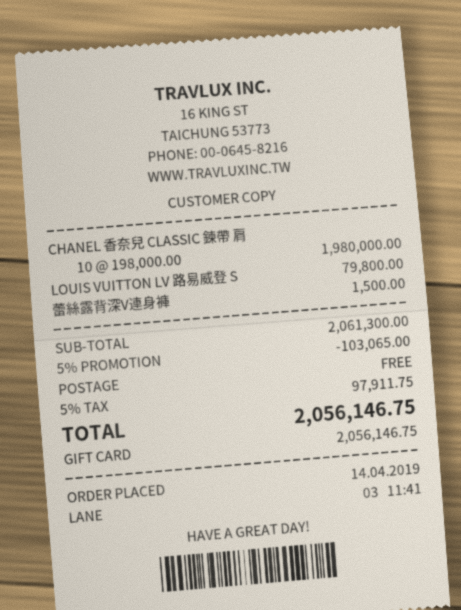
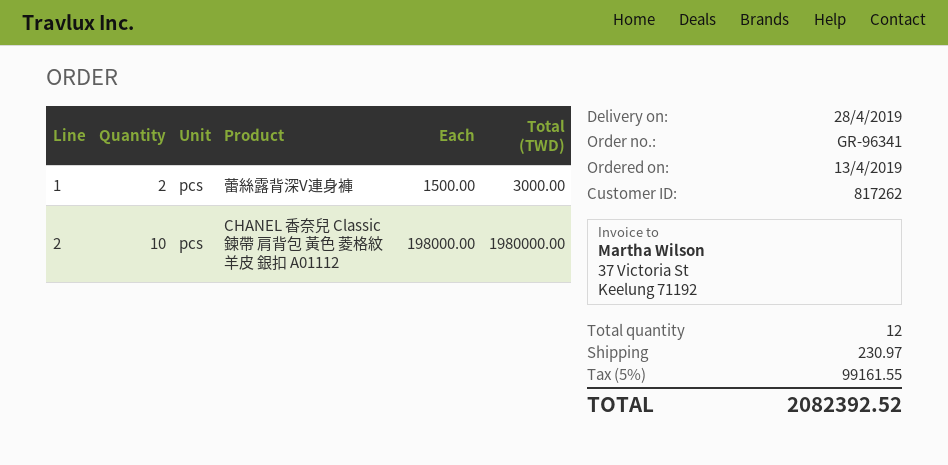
order date: 2019-04-14 -> 2019-04-13
LOUIS VUITTON LV 路易威登 S: 1 x 79800.00 = 79800.00 -> none
蕾絲露背深V連身褲: 1 x 1500.00 = 1500.00 -> 2 x 1500.00 = 3000.00
discount: 5% = 103065.00 -> none
shipping: 0.00 -> 230.97
tax: 5% = 97911.75 -> 5% = 99161.55
total: 2056146.75 -> 2082392.52

